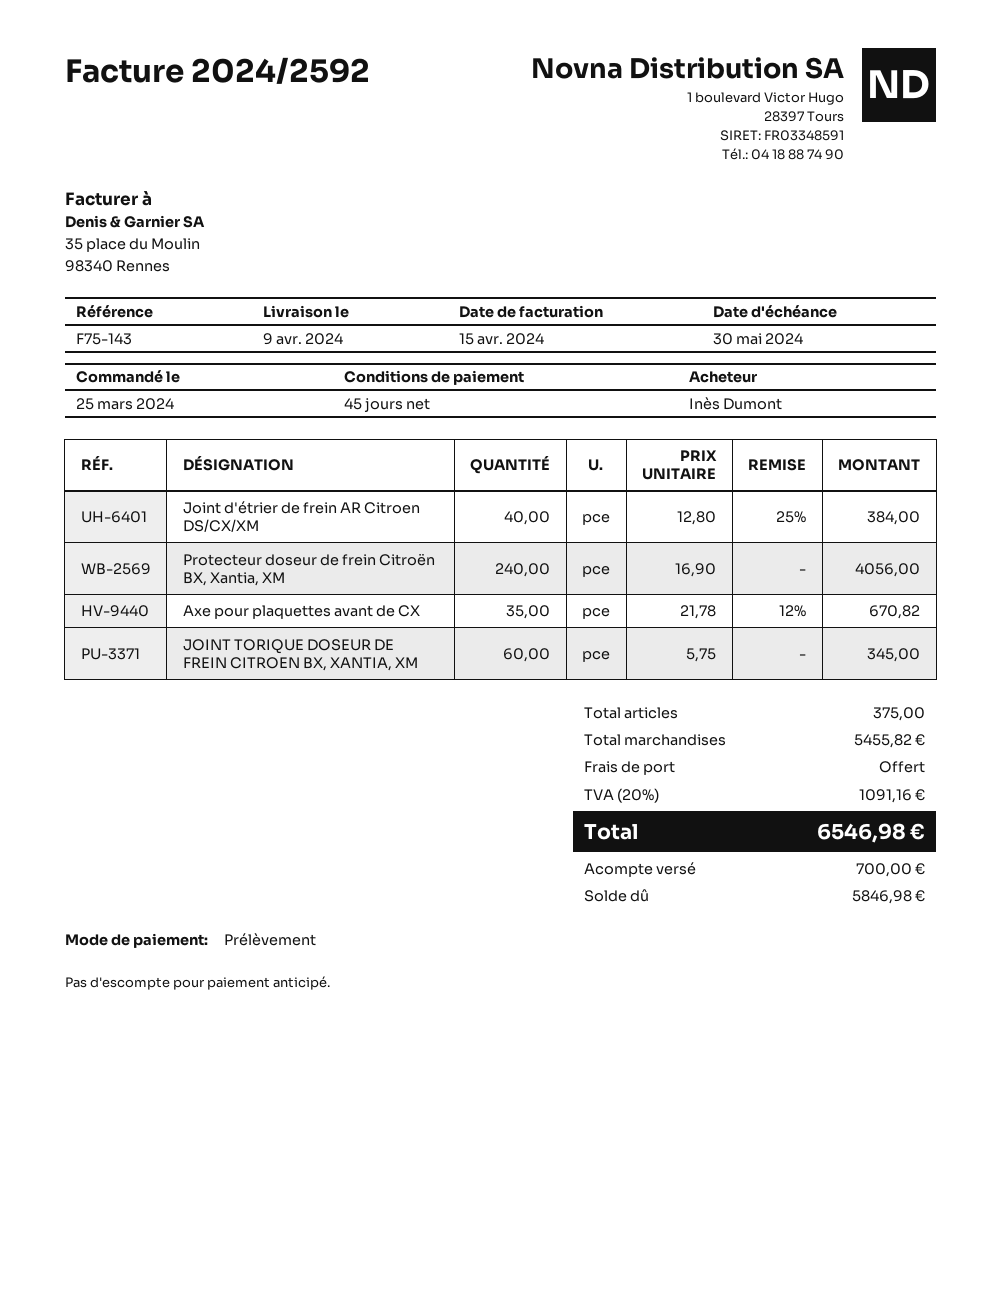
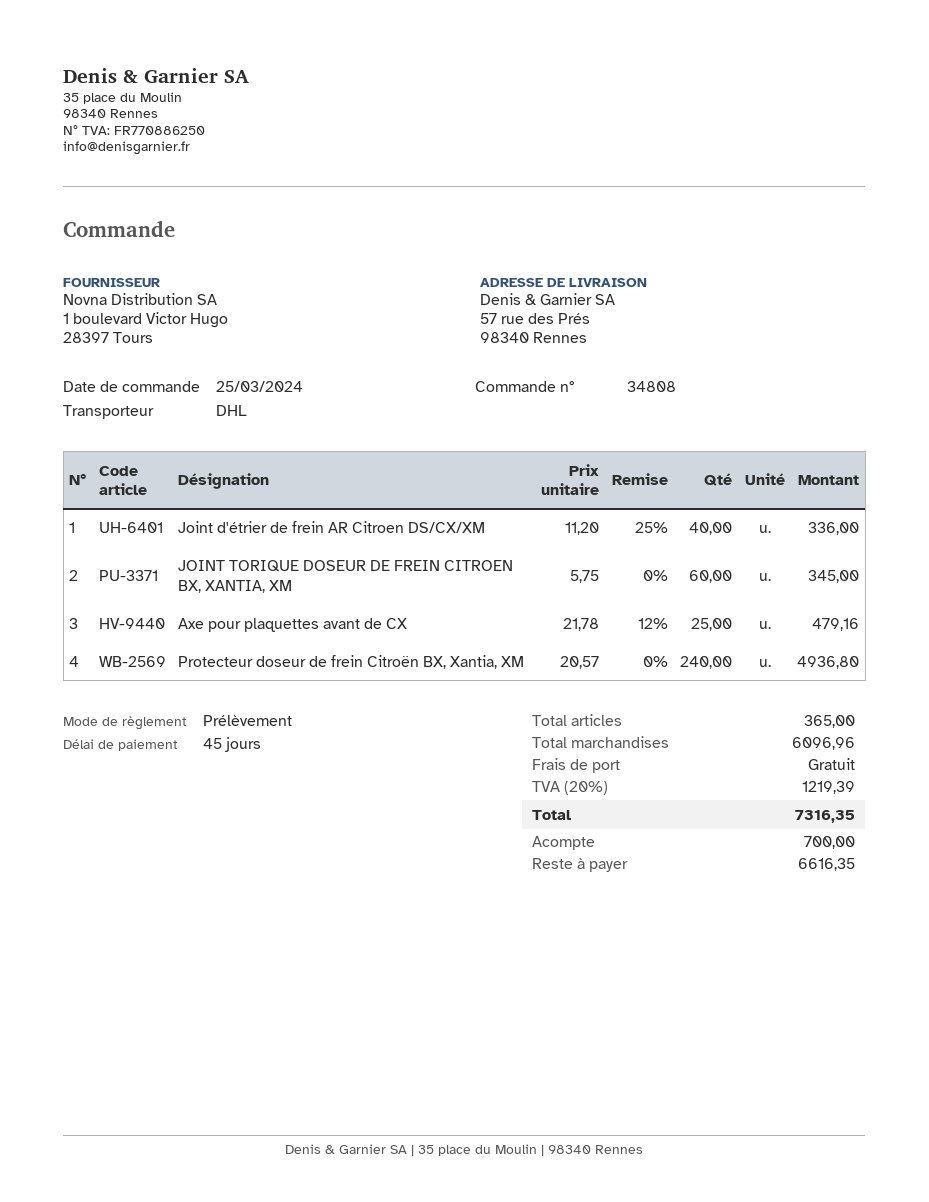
Joint d'étrier de frein AR Citroen DS/CX/XM: 40 x 12.80 - 25% = 384.00 -> 40 x 11.20 - 25% = 336.00
Protecteur doseur de frein Citroën BX, Xantia, XM: 240 x 16.90 = 4056.00 -> 240 x 20.57 = 4936.80
Axe pour plaquettes avant de CX: 35 x 21.78 - 12% = 670.82 -> 25 x 21.78 - 12% = 479.16
total quantity: 375 -> 365
subtotal: 5455.82 -> 6096.96
tax: 20% = 1091.16 -> 20% = 1219.39
total: 6546.98 -> 7316.35
balance: 5846.98 -> 6616.35

